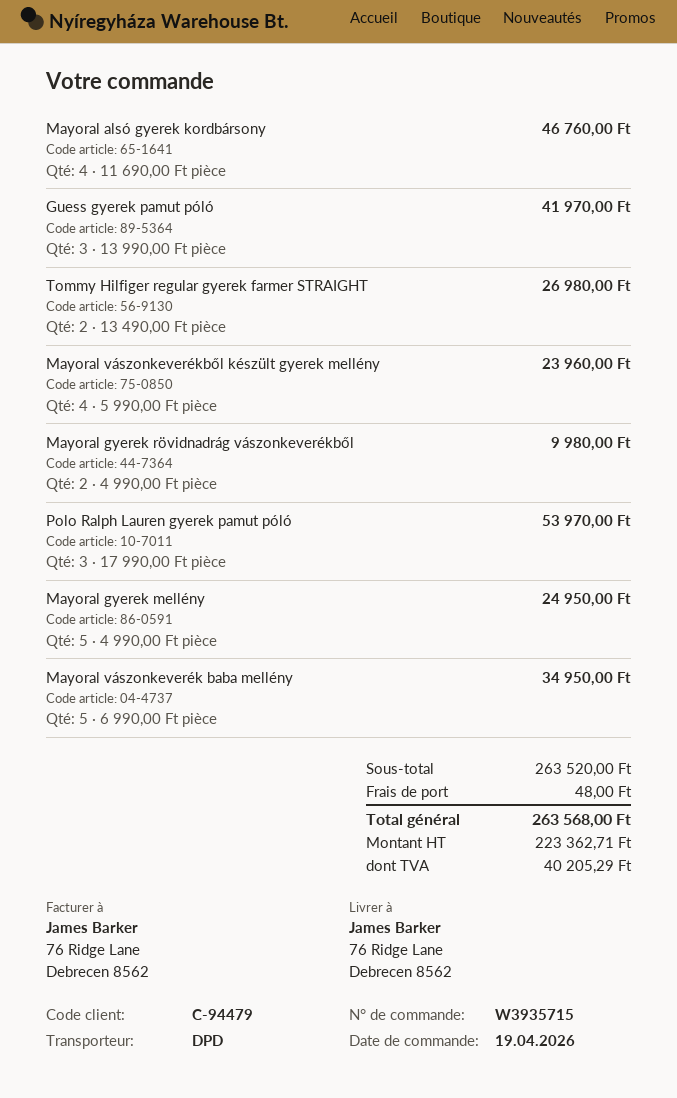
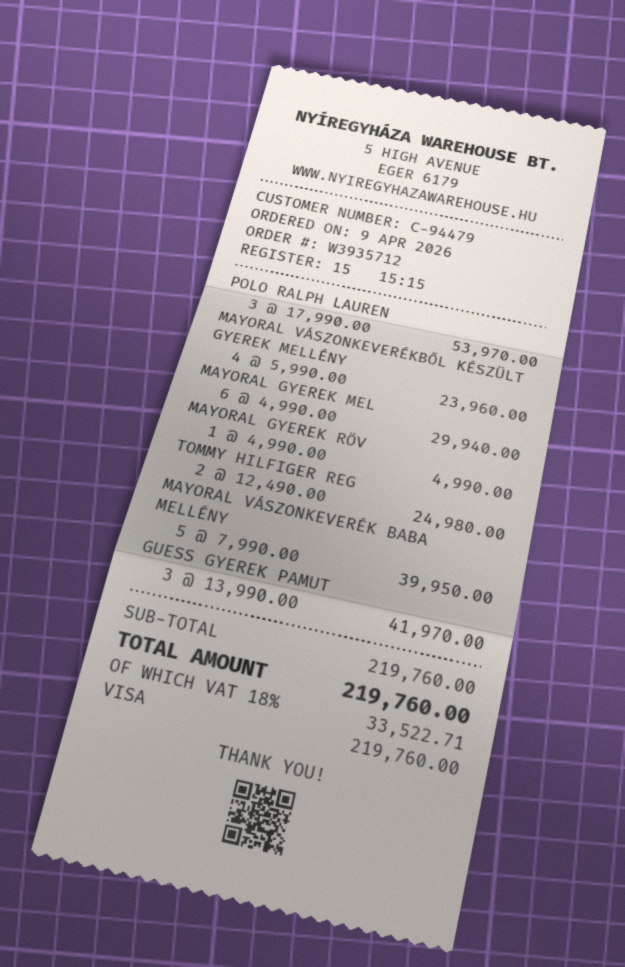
order number: W3935715 -> W3935712
order date: 2026-04-19 -> 2026-04-09
Mayoral alsó gyerek kordbársony: 4 x 11690.00 = 46760.00 -> none
Tommy Hilfiger regular gyerek farmer STRAIGHT: 2 x 13490.00 = 26980.00 -> 2 x 12490.00 = 24980.00
Mayoral gyerek rövidnadrág vászonkeverékből: 2 x 4990.00 = 9980.00 -> 1 x 4990.00 = 4990.00
Mayoral gyerek mellény: 5 x 4990.00 = 24950.00 -> 6 x 4990.00 = 29940.00
Mayoral vászonkeverék baba mellény: 5 x 6990.00 = 34950.00 -> 5 x 7990.00 = 39950.00
subtotal: 263520.00 -> 219760.00
shipping: 48.00 -> none
tax: 40205.29 -> 33522.71
total: 263568.00 -> 219760.00

